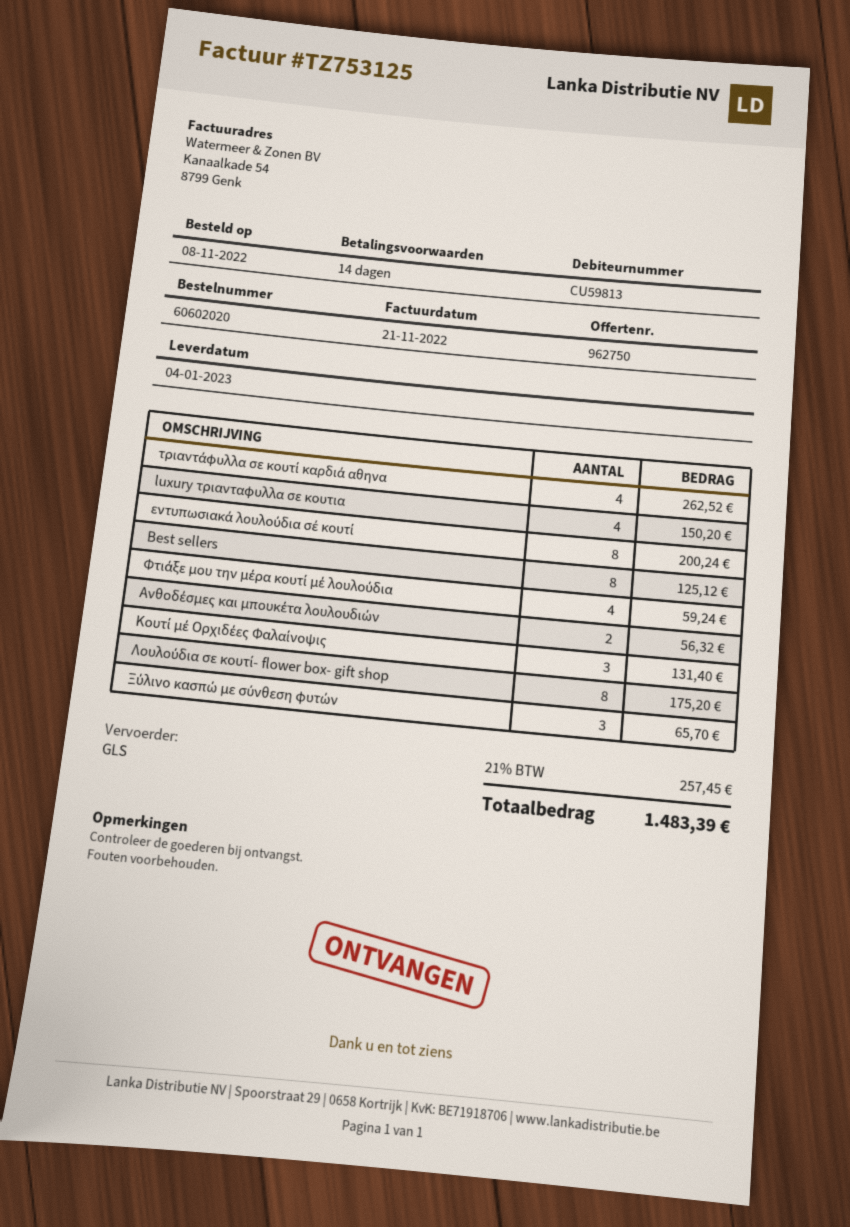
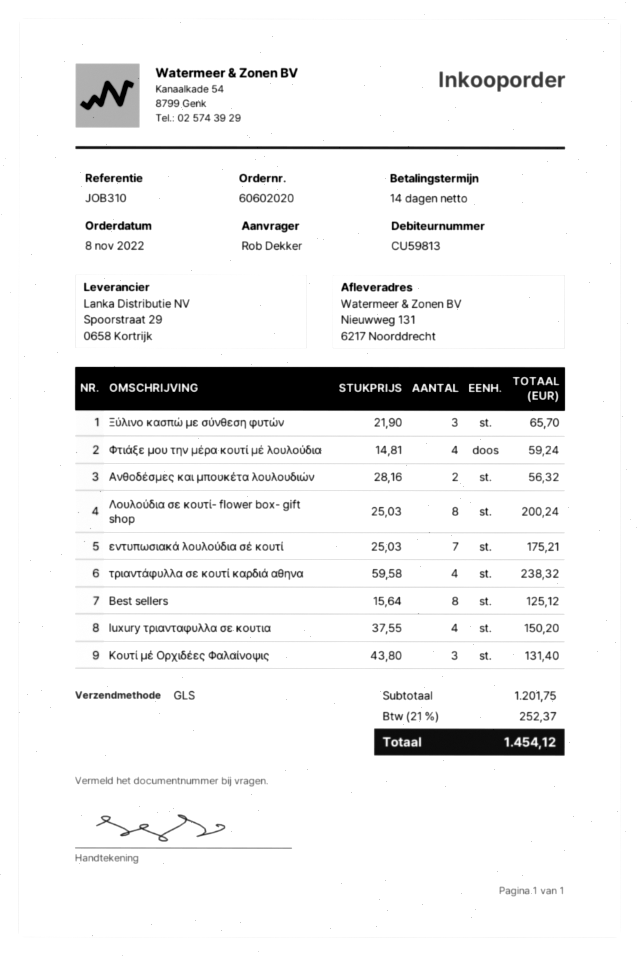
τριαντάφυλλα σε κουτί καρδιά αθηνα: 4 for 262.52 -> 4 for 238.32
εντυπωσιακά λουλούδια σέ κουτί: 8 for 200.24 -> 7 for 175.21
Λουλούδια σε κουτί- flower box- gift shop: 8 for 175.20 -> 8 for 200.24
tax: 21% = 257.45 -> 21% = 252.37
total: 1483.39 -> 1454.12

